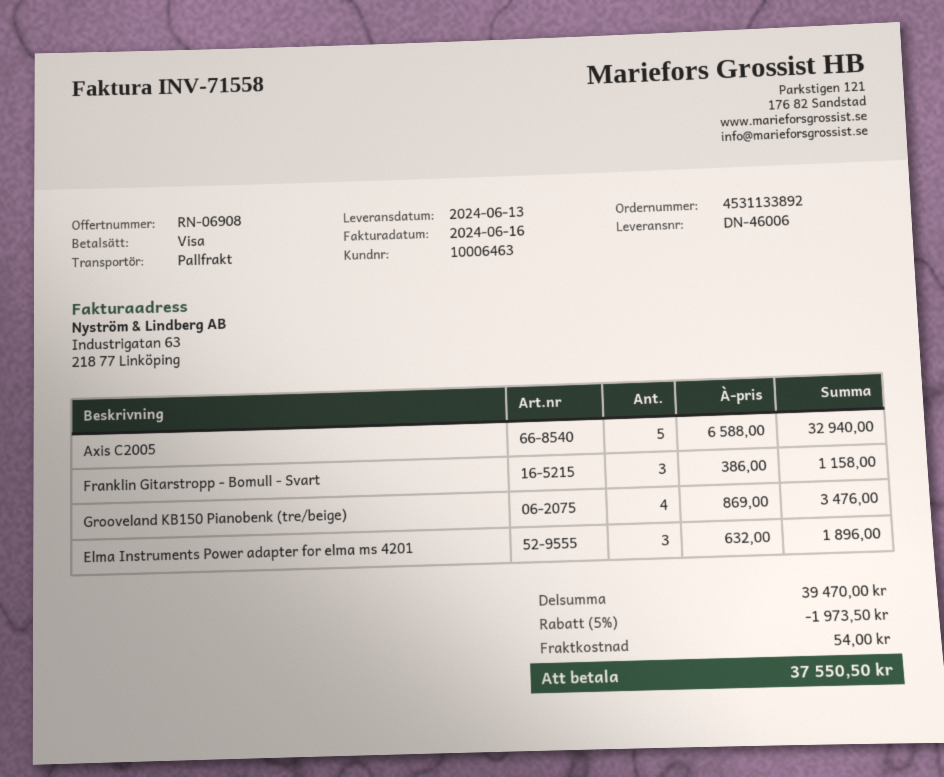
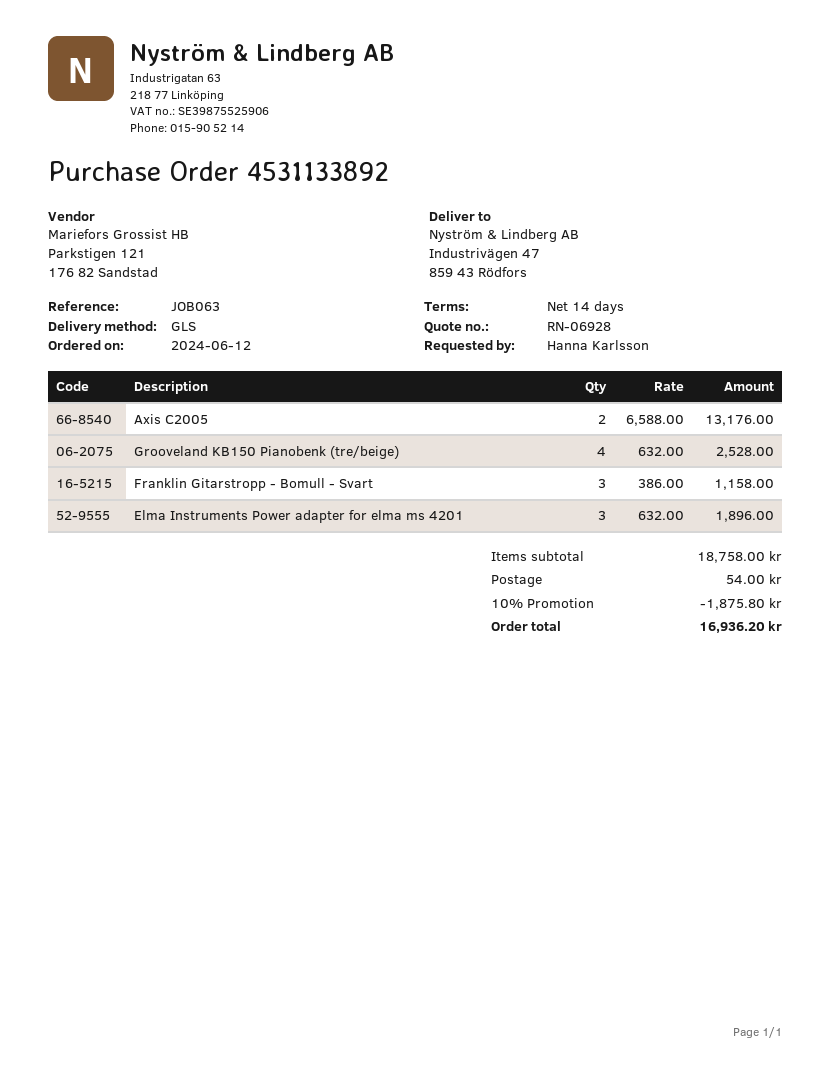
quote number: RN-06908 -> RN-06928
shipping method: pallet freight -> GLS
Axis C2005: 5 x 6588.00 = 32940.00 -> 2 x 6588.00 = 13176.00
Grooveland KB150 Pianobenk (tre/beige): 4 x 869.00 = 3476.00 -> 4 x 632.00 = 2528.00
subtotal: 39470.00 -> 18758.00
discount: 5% = 1973.50 -> 10% = 1875.80
total: 37550.50 -> 16936.20

